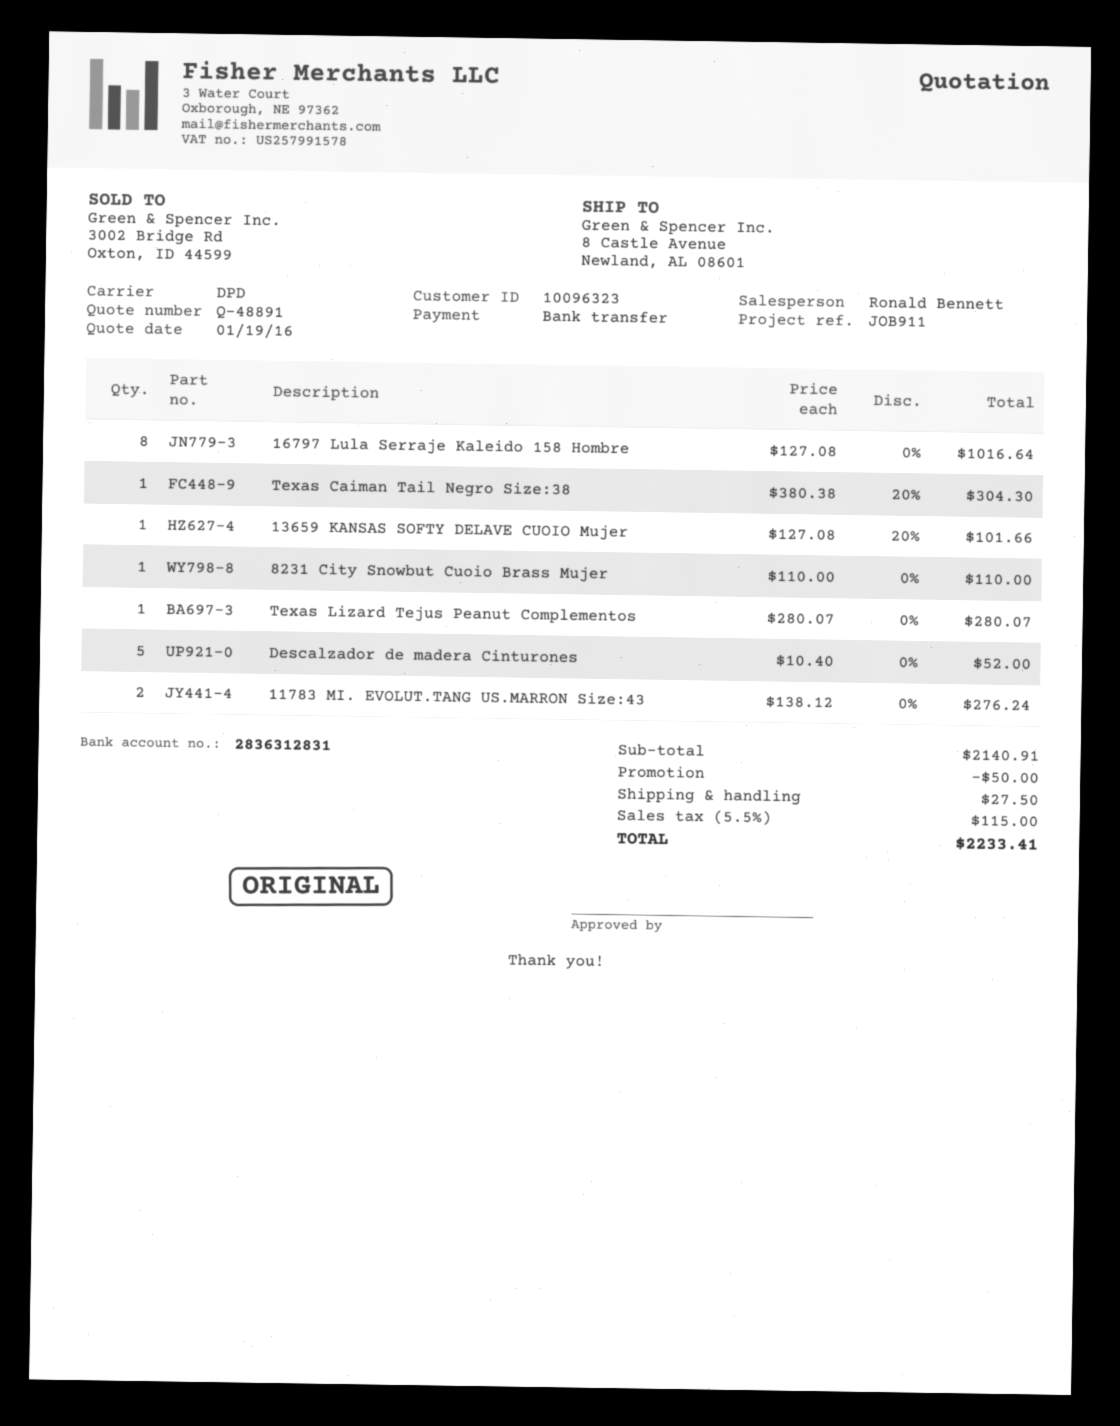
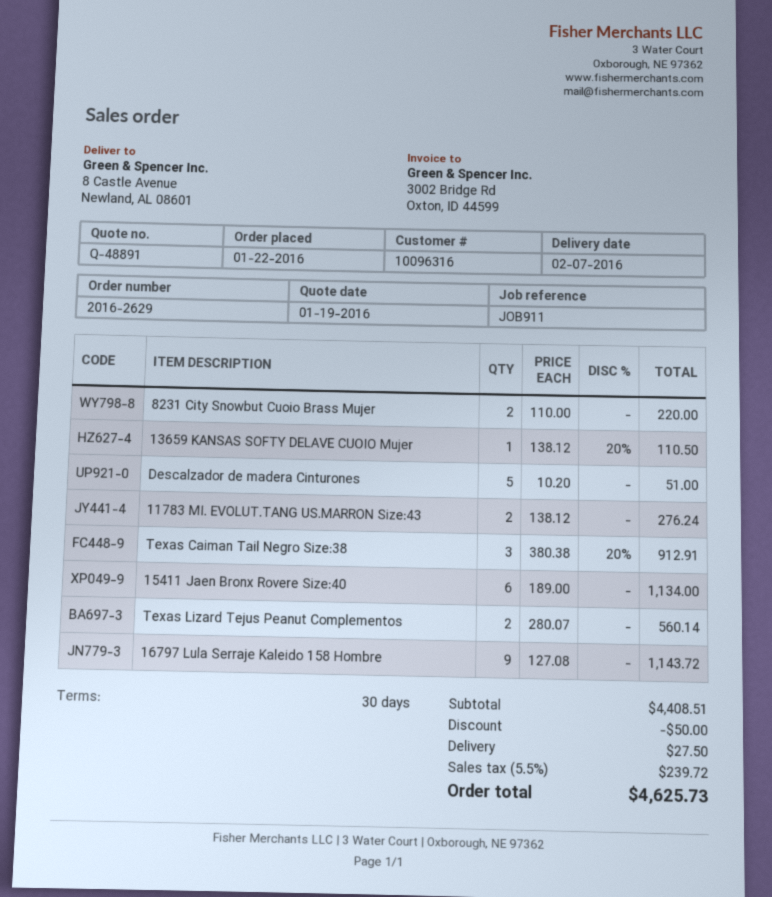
customer number: 10096323 -> 10096316
16797 Lula Serraje Kaleido 158 Hombre: 8 x 127.08 = 1016.64 -> 9 x 127.08 = 1143.72
Texas Caiman Tail Negro Size:38: 1 x 380.38 - 20% = 304.30 -> 3 x 380.38 - 20% = 912.91
13659 KANSAS SOFTY DELAVE CUOIO Mujer: 1 x 127.08 - 20% = 101.66 -> 1 x 138.12 - 20% = 110.50
8231 City Snowbut Cuoio Brass Mujer: 1 x 110.00 = 110.00 -> 2 x 110.00 = 220.00
Texas Lizard Tejus Peanut Complementos: 1 x 280.07 = 280.07 -> 2 x 280.07 = 560.14
Descalzador de madera Cinturones: 5 x 10.40 = 52.00 -> 5 x 10.20 = 51.00
15411 Jaen Bronx Rovere Size:40: none -> 6 x 189.00 = 1134.00
subtotal: 2140.91 -> 4408.51
tax: 5.5% = 115.00 -> 5.5% = 239.72
total: 2233.41 -> 4625.73

